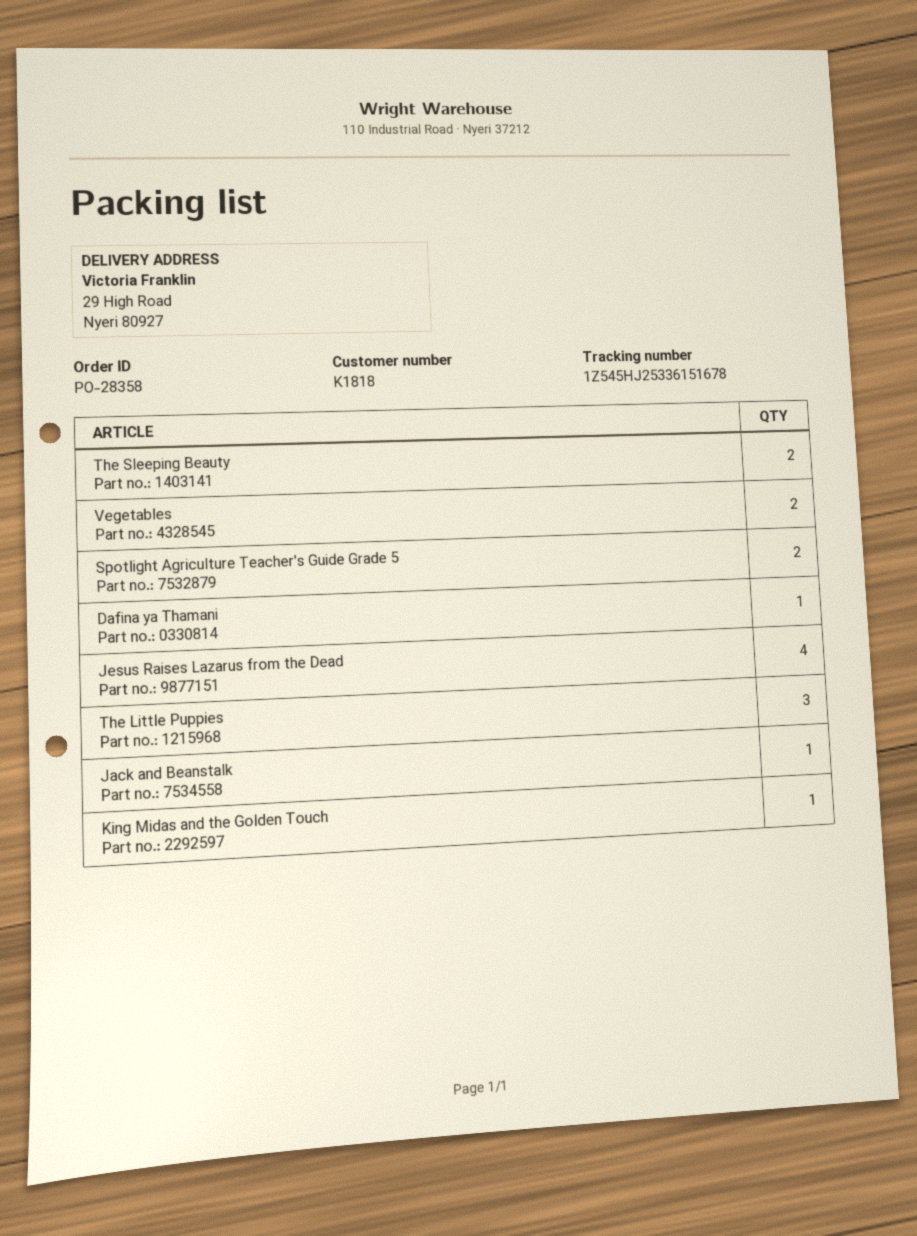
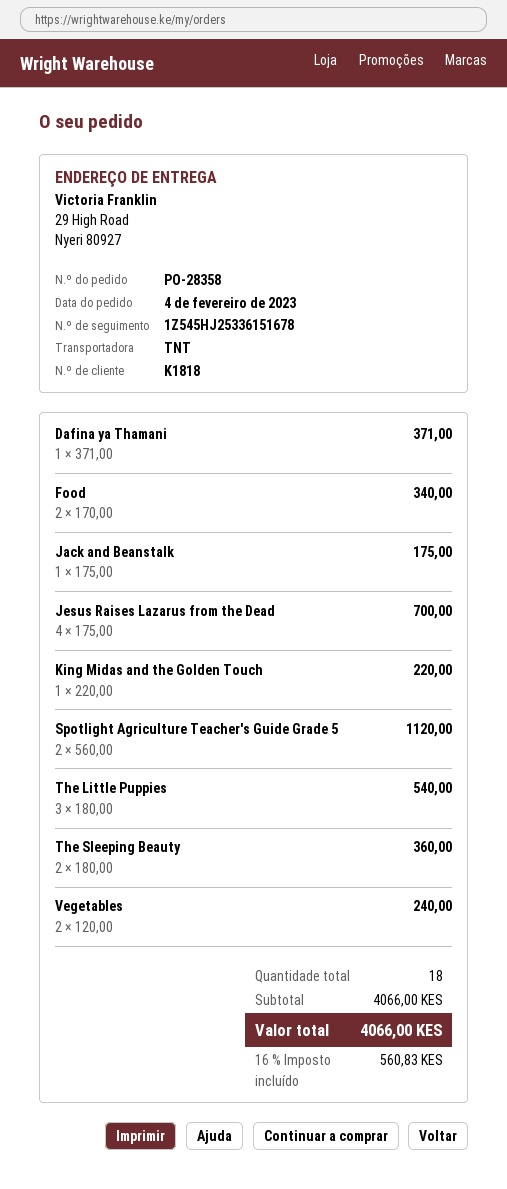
Food: none -> 2

